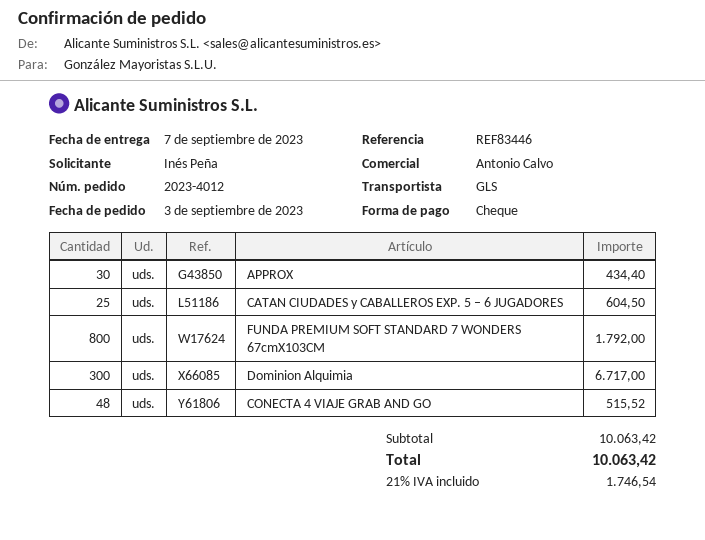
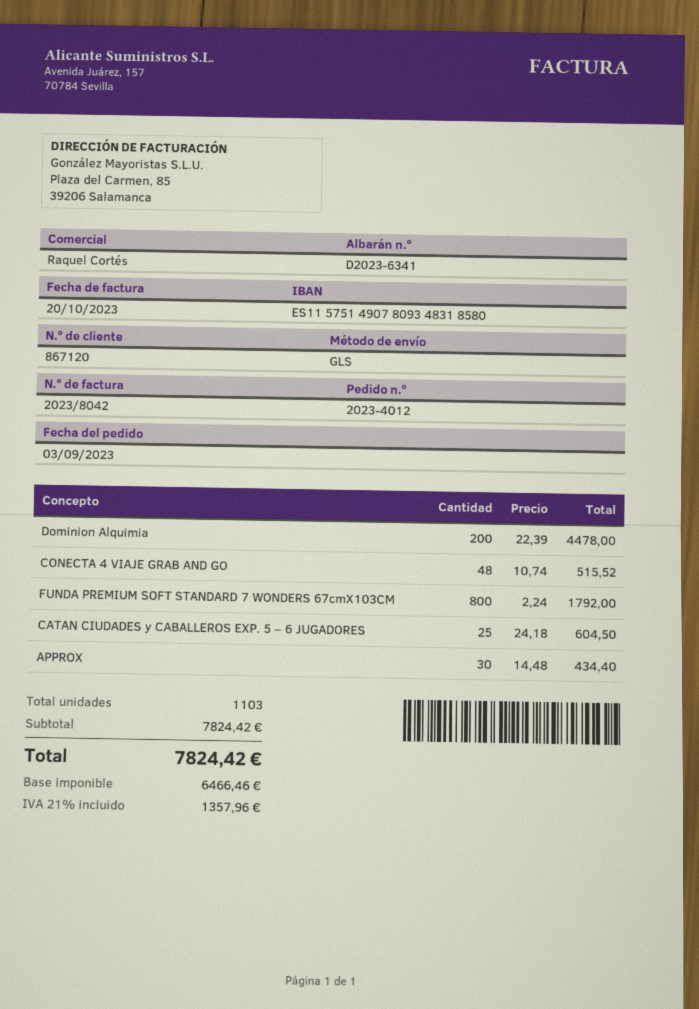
sales rep: Antonio Calvo -> Raquel Cortés
Dominion Alquimia: 300 for 6717.00 -> 200 for 4478.00
subtotal: 10063.42 -> 7824.42
tax: 21% = 1746.54 -> 21% = 1357.96
total: 10063.42 -> 7824.42

